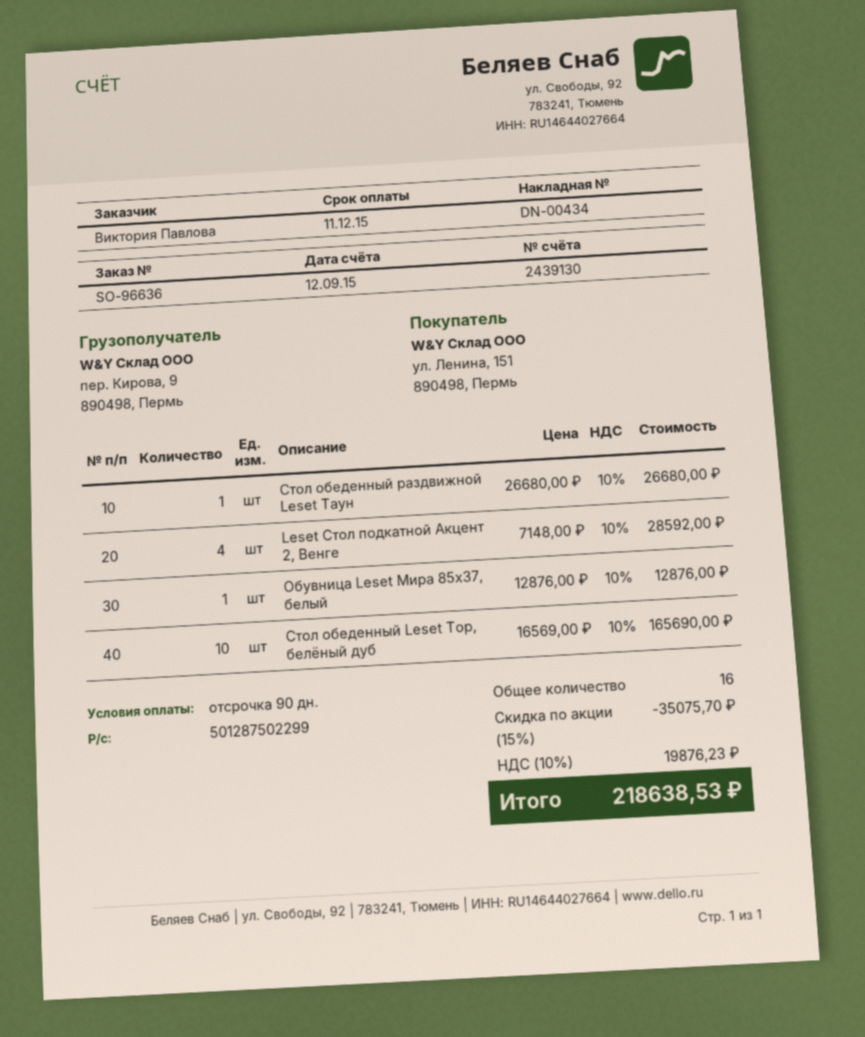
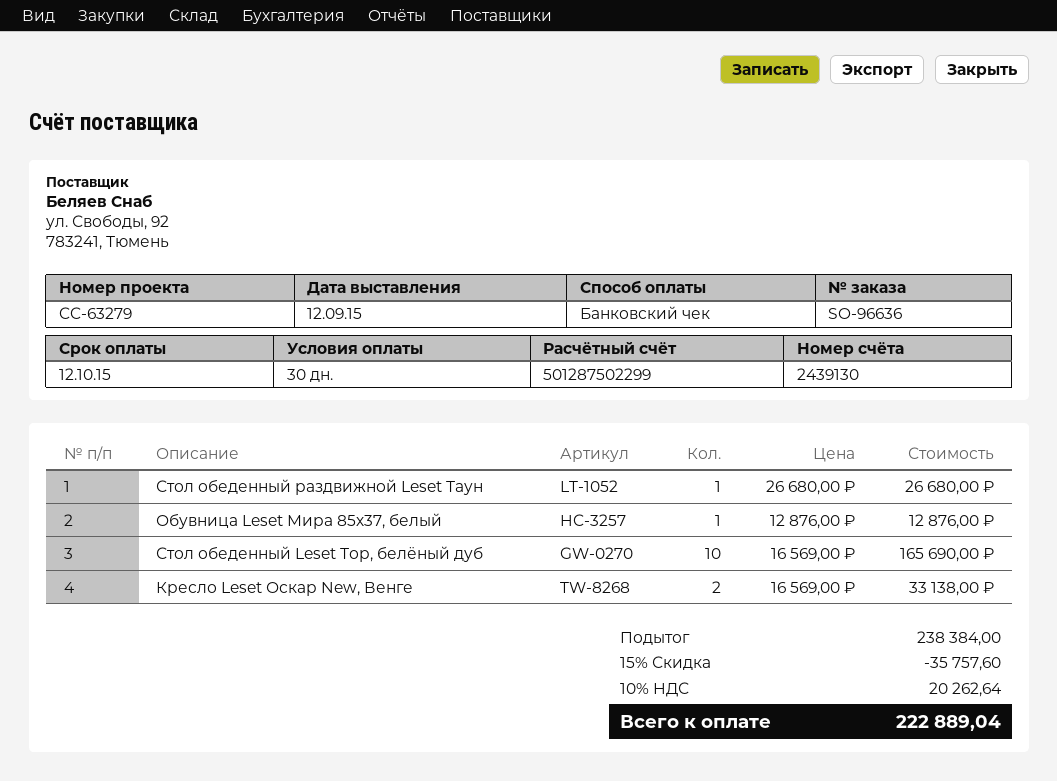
payment terms: 90 days -> 30 days
due date: 2015-12-11 -> 2015-10-12
Leset Стол подкатной Акцент 2, Венге: 4 x 7148.00 = 28592.00 -> none
Кресло Leset Оскар New, Венге: none -> 2 x 16569.00 = 33138.00
discount: 15% = 35075.70 -> 15% = 35757.60
tax: 10% = 19876.23 -> 10% = 20262.64
total: 218638.53 -> 222889.04

